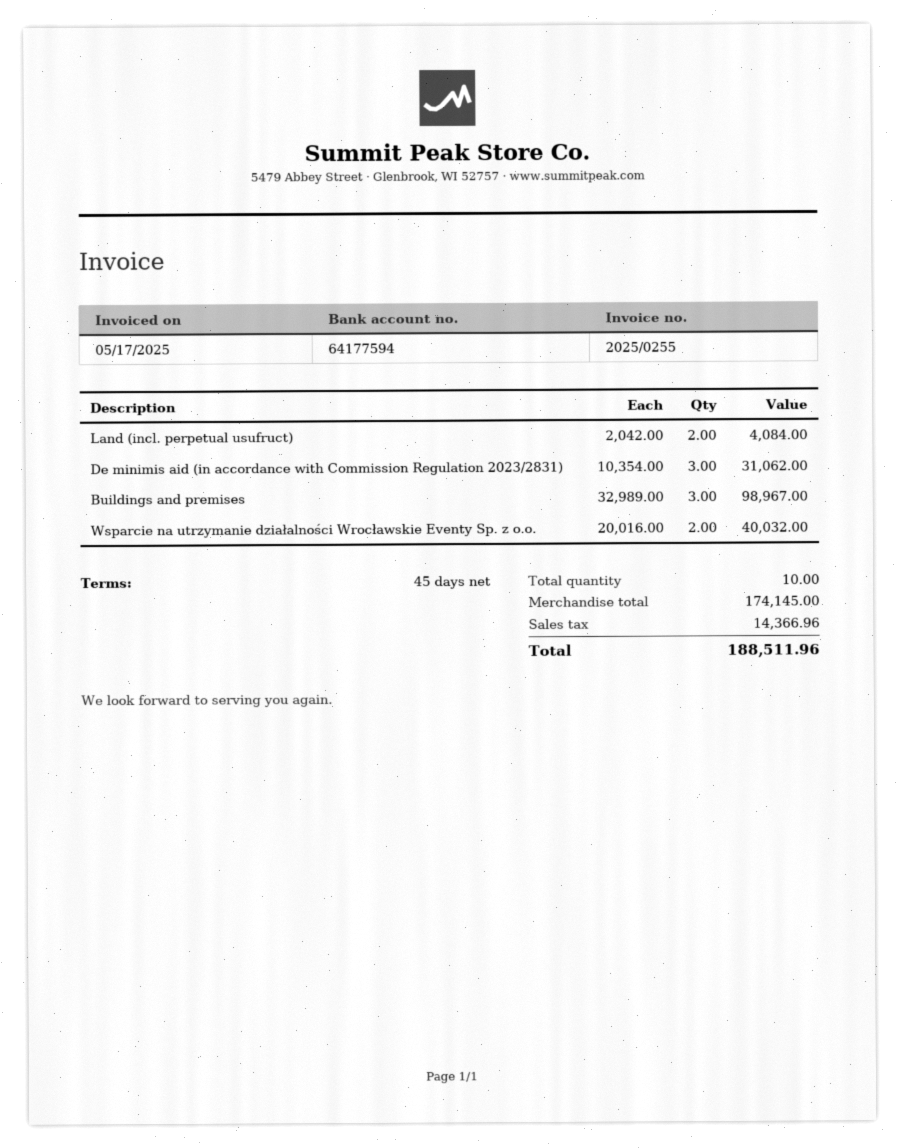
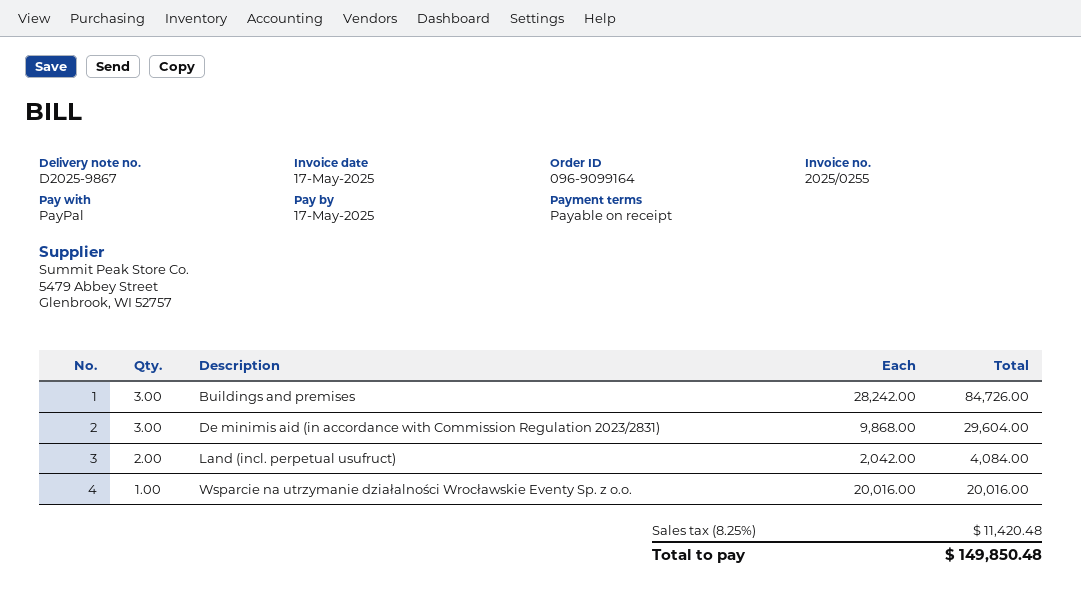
payment terms: 45 days -> on receipt
De minimis aid (in accordance with Commission Regulation 2023/2831): 3 x 10354.00 = 31062.00 -> 3 x 9868.00 = 29604.00
Buildings and premises: 3 x 32989.00 = 98967.00 -> 3 x 28242.00 = 84726.00
Wsparcie na utrzymanie działalności Wrocławskie Eventy Sp. z o.o.: 2 x 20016.00 = 40032.00 -> 1 x 20016.00 = 20016.00
tax: 14366.96 -> 11420.48
total: 188511.96 -> 149850.48

